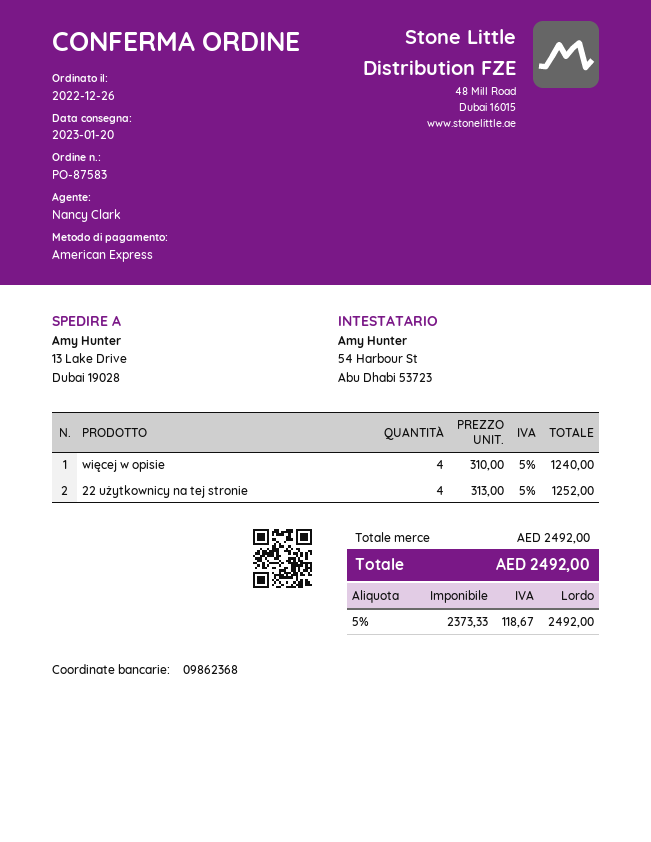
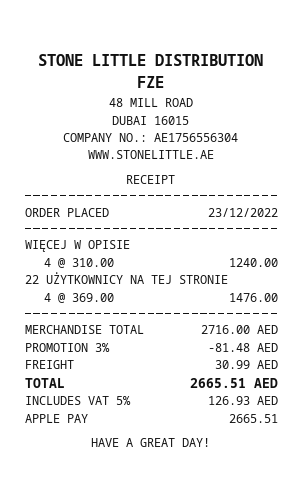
order date: 2022-12-26 -> 2022-12-23
payment method: American Express -> Apple Pay
22 użytkownicy na tej stronie: 4 x 313.00 = 1252.00 -> 4 x 369.00 = 1476.00
subtotal: 2492.00 -> 2716.00
discount: none -> 3% = 81.48
shipping: none -> 30.99
tax: 5% = 118.67 -> 5% = 126.93
total: 2492.00 -> 2665.51

